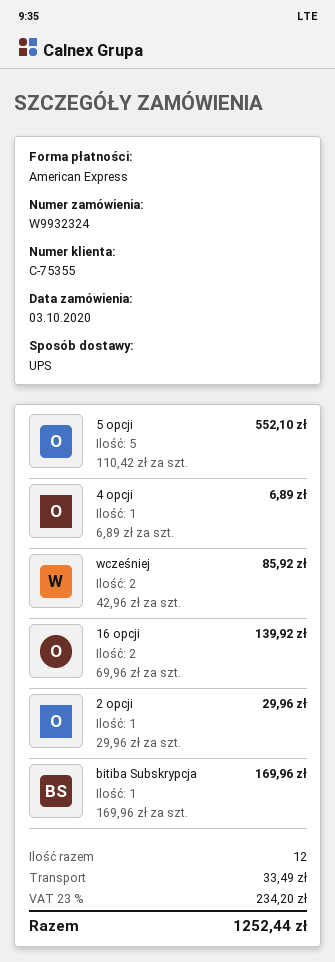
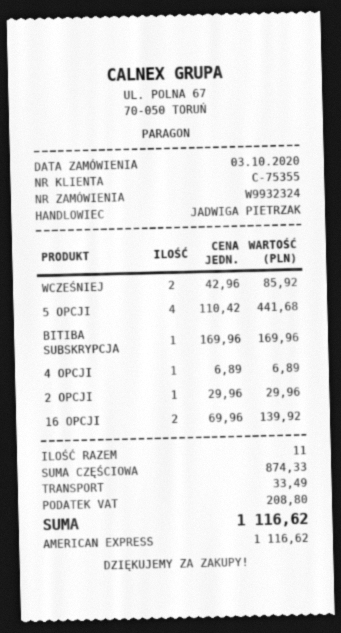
5 opcji: 5 x 110.42 = 552.10 -> 4 x 110.42 = 441.68
total quantity: 12 -> 11
tax: 234.20 -> 208.80
total: 1252.44 -> 1116.62

